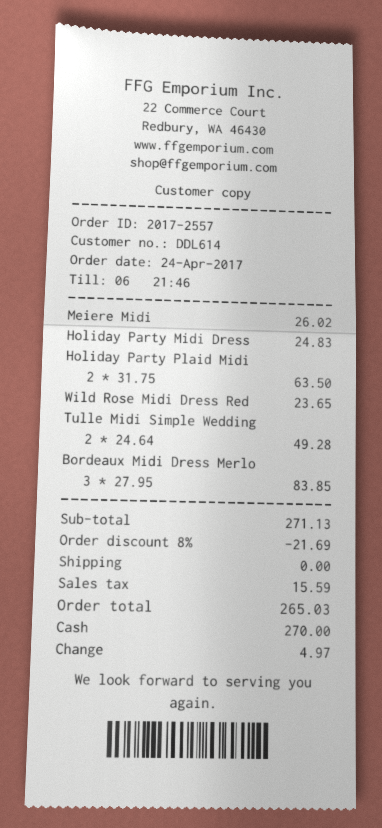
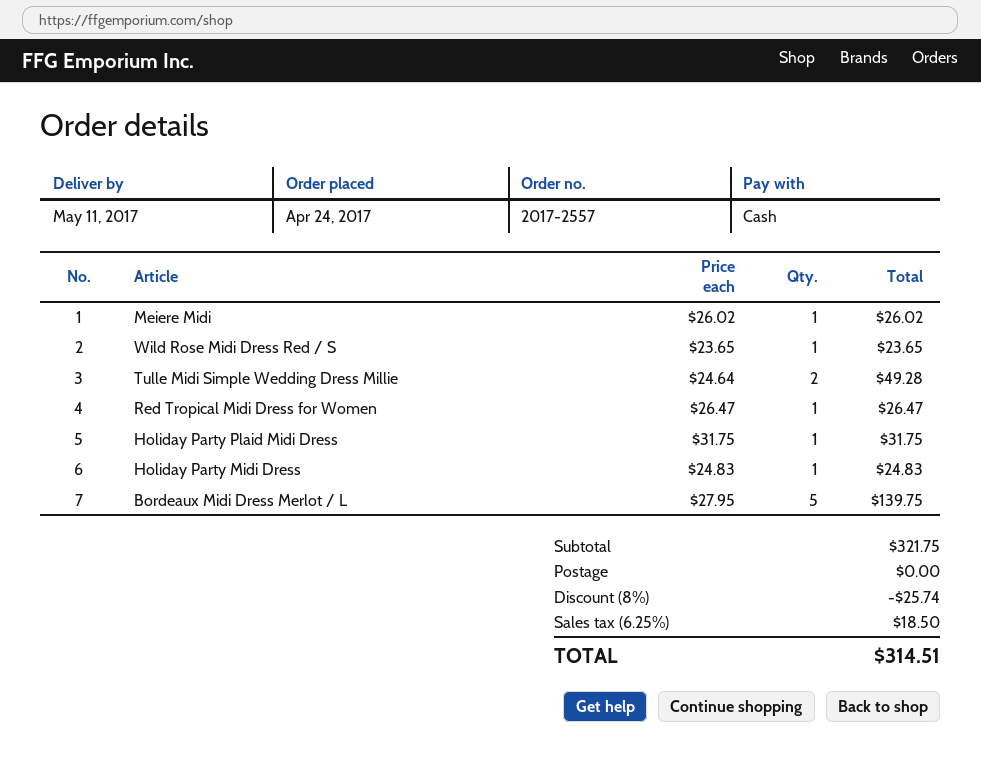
Holiday Party Plaid Midi: 2 x 31.75 = 63.50 -> 1 x 31.75 = 31.75
Bordeaux Midi Dress Merlo: 3 x 27.95 = 83.85 -> 5 x 27.95 = 139.75
Red Tropical Midi Dress for Women: none -> 1 x 26.47 = 26.47
subtotal: 271.13 -> 321.75
discount: 8% = 21.69 -> 8% = 25.74
tax: 15.59 -> 18.50
total: 265.03 -> 314.51

